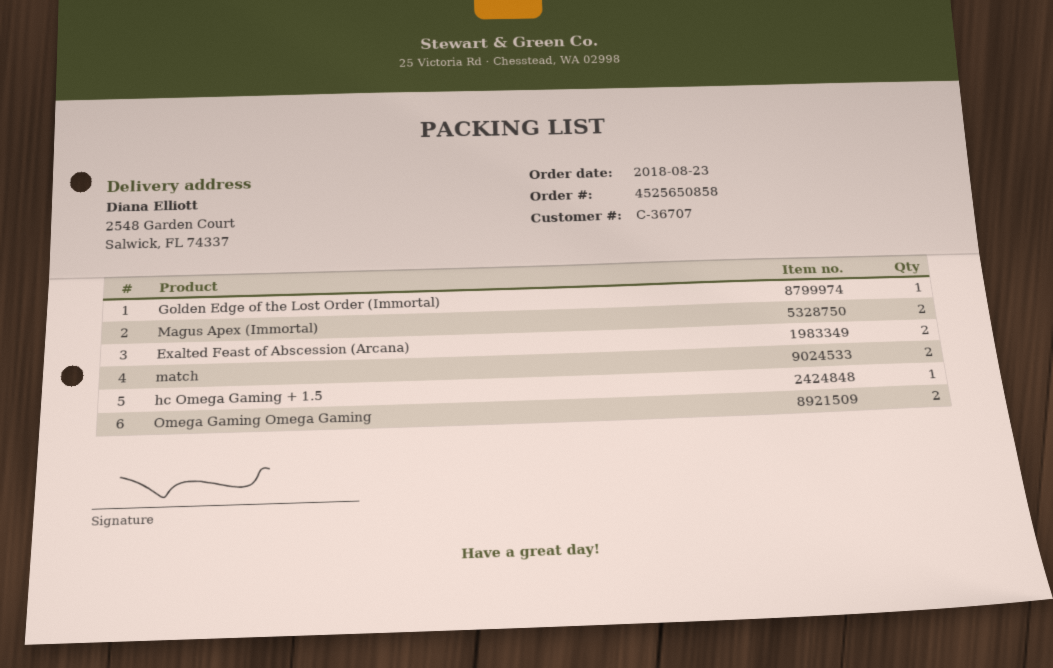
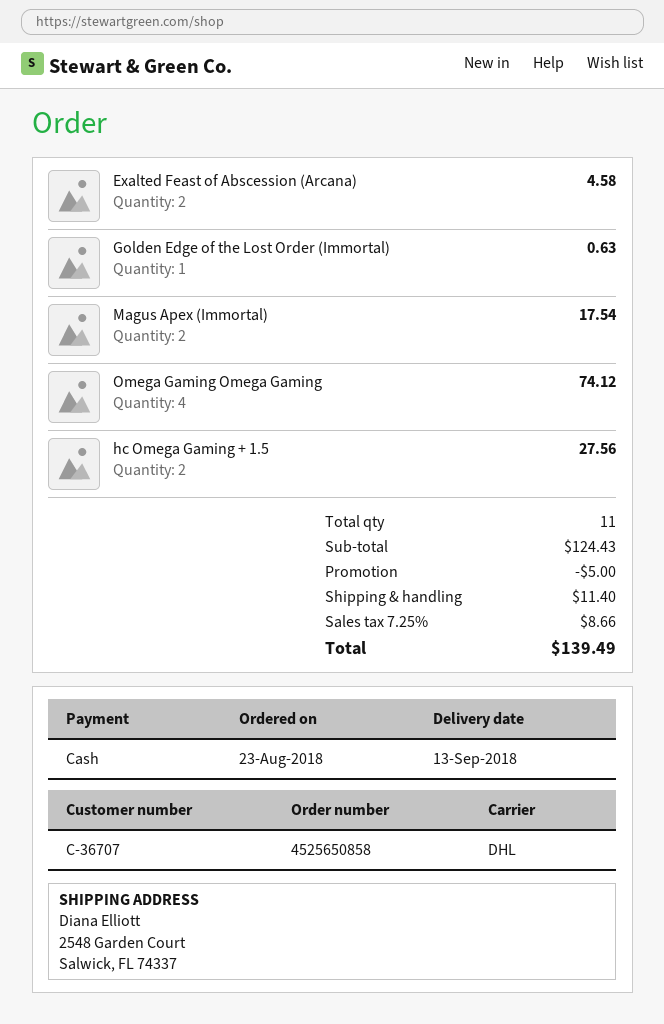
match: 2 -> none
hc Omega Gaming + 1.5: 1 -> 2
Omega Gaming Omega Gaming: 2 -> 4

